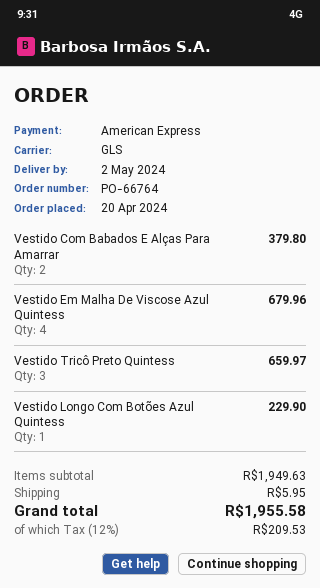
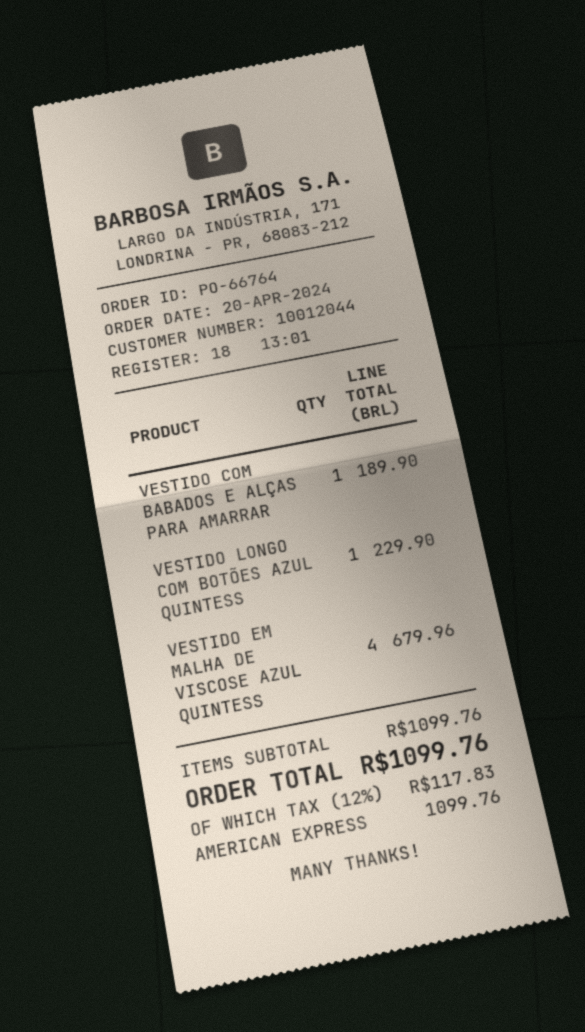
Vestido Com Babados E Alças Para Amarrar: 2 for 379.80 -> 1 for 189.90
Vestido Tricô Preto Quintess: 3 for 659.97 -> none
subtotal: 1949.63 -> 1099.76
shipping: 5.95 -> none
tax: 12% = 209.53 -> 12% = 117.83
total: 1955.58 -> 1099.76

